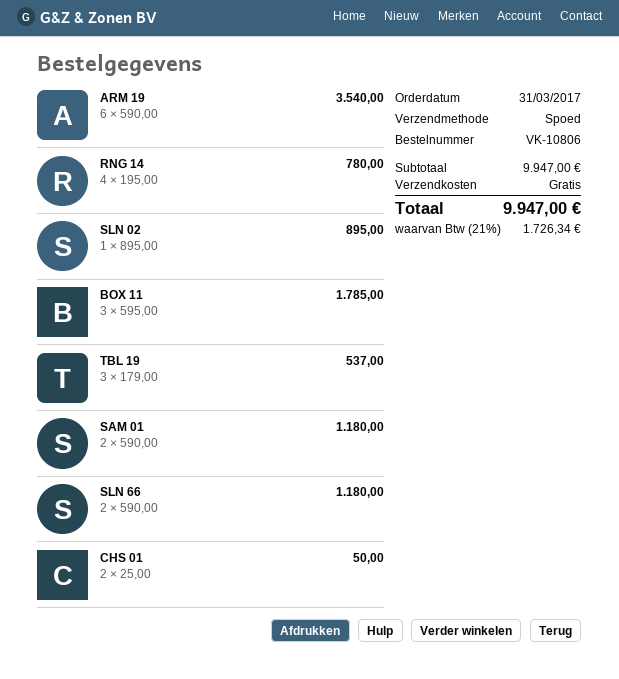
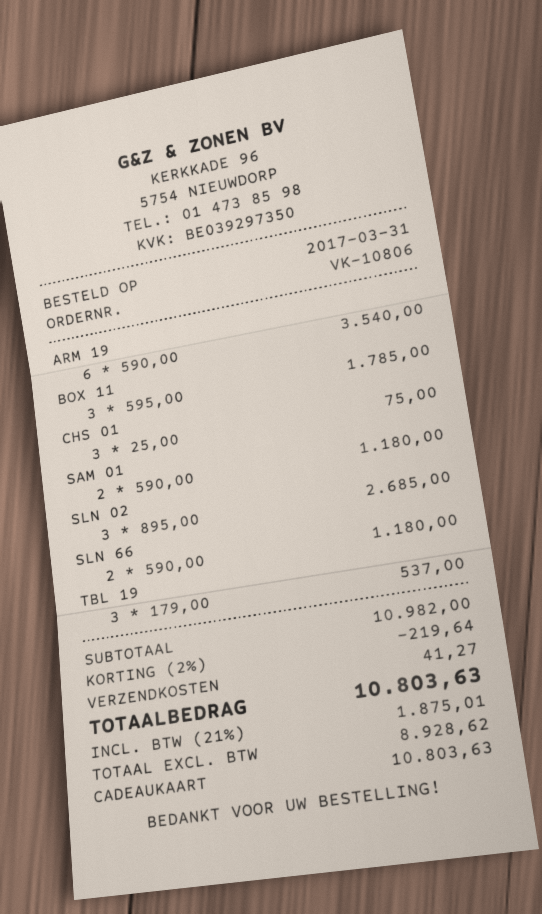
RNG 14: 4 x 195.00 = 780.00 -> none
SLN 02: 1 x 895.00 = 895.00 -> 3 x 895.00 = 2685.00
CHS 01: 2 x 25.00 = 50.00 -> 3 x 25.00 = 75.00
subtotal: 9947.00 -> 10982.00
discount: none -> 2% = 219.64
shipping: 0.00 -> 41.27
tax: 21% = 1726.34 -> 21% = 1875.01
total: 9947.00 -> 10803.63

